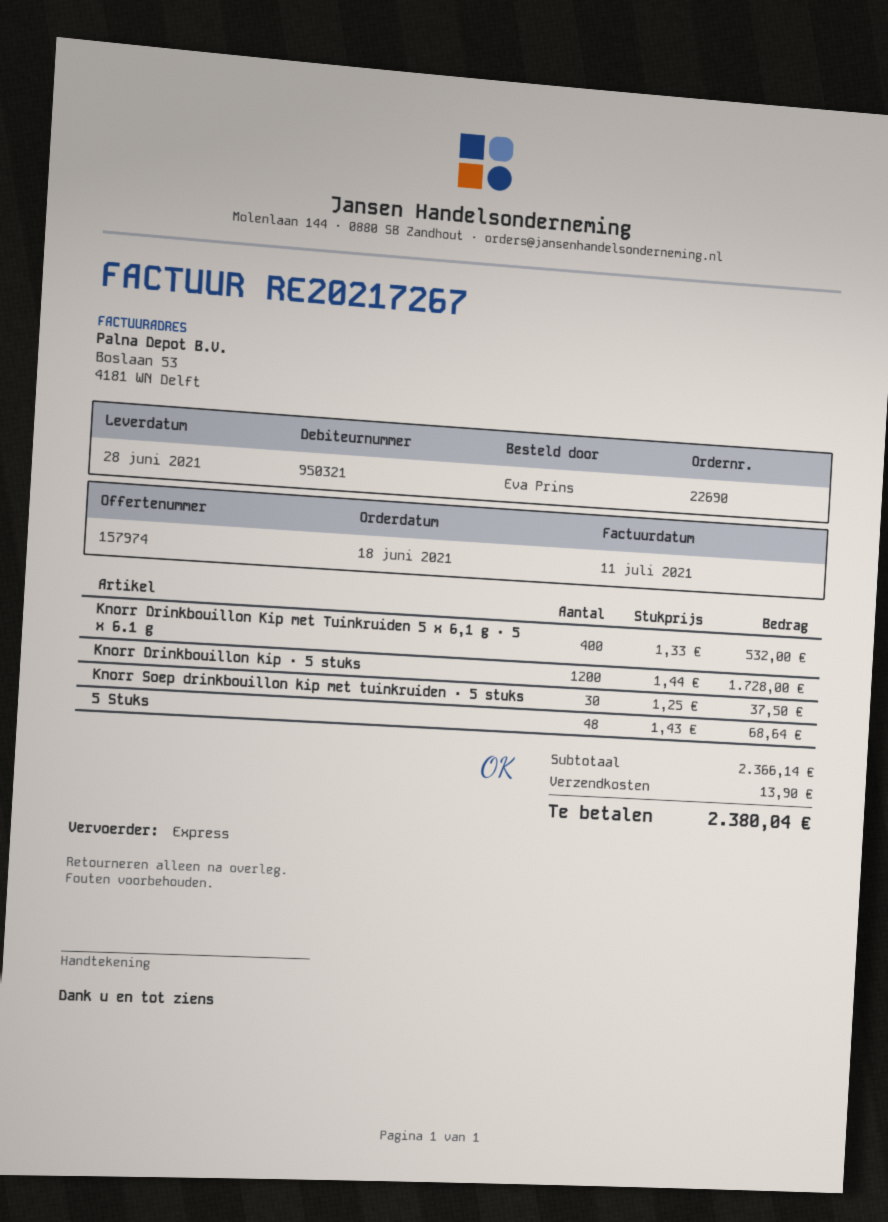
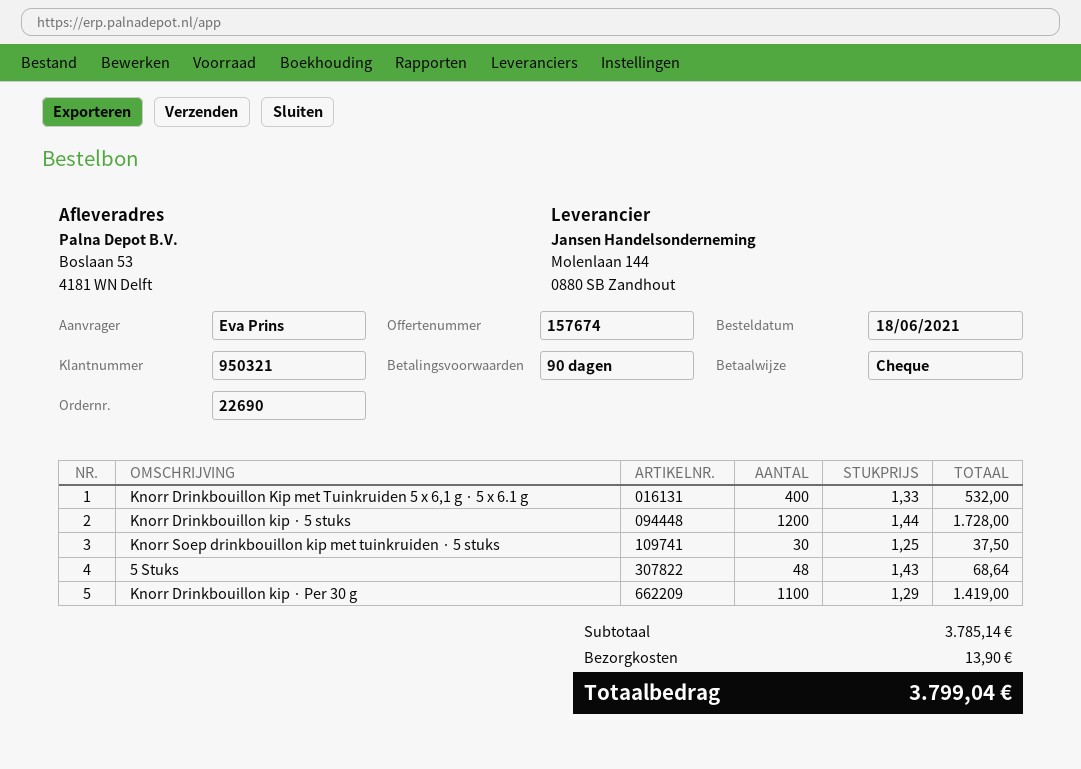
quote number: 157974 -> 157674
Knorr Drinkbouillon kip · Per 30 g: none -> 1100 x 1.29 = 1419.00
subtotal: 2366.14 -> 3785.14
total: 2380.04 -> 3799.04

